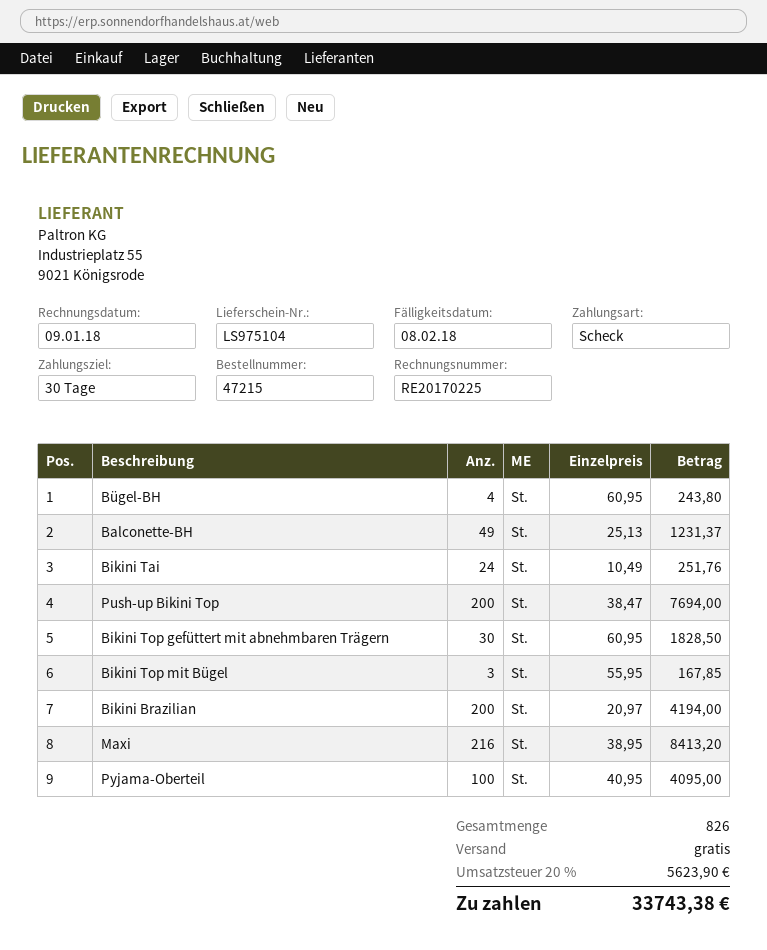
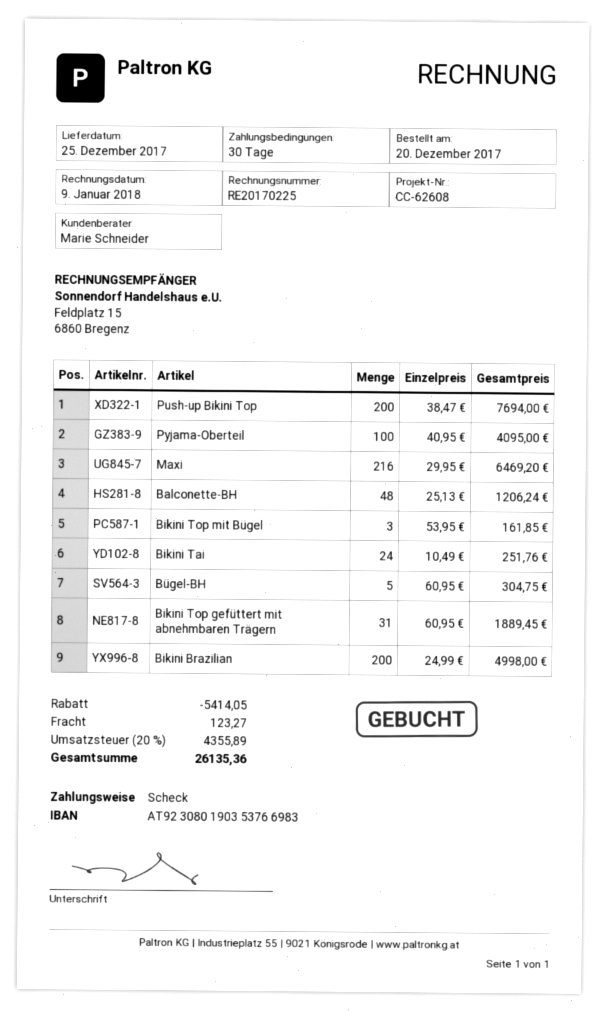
Bügel-BH: 4 x 60.95 = 243.80 -> 5 x 60.95 = 304.75
Balconette-BH: 49 x 25.13 = 1231.37 -> 48 x 25.13 = 1206.24
Bikini Top gefüttert mit abnehmbaren Trägern: 30 x 60.95 = 1828.50 -> 31 x 60.95 = 1889.45
Bikini Top mit Bügel: 3 x 55.95 = 167.85 -> 3 x 53.95 = 161.85
Bikini Brazilian: 200 x 20.97 = 4194.00 -> 200 x 24.99 = 4998.00
Maxi: 216 x 38.95 = 8413.20 -> 216 x 29.95 = 6469.20
discount: none -> 5414.05
shipping: 0.00 -> 123.27
tax: 20% = 5623.90 -> 20% = 4355.89
total: 33743.38 -> 26135.36

